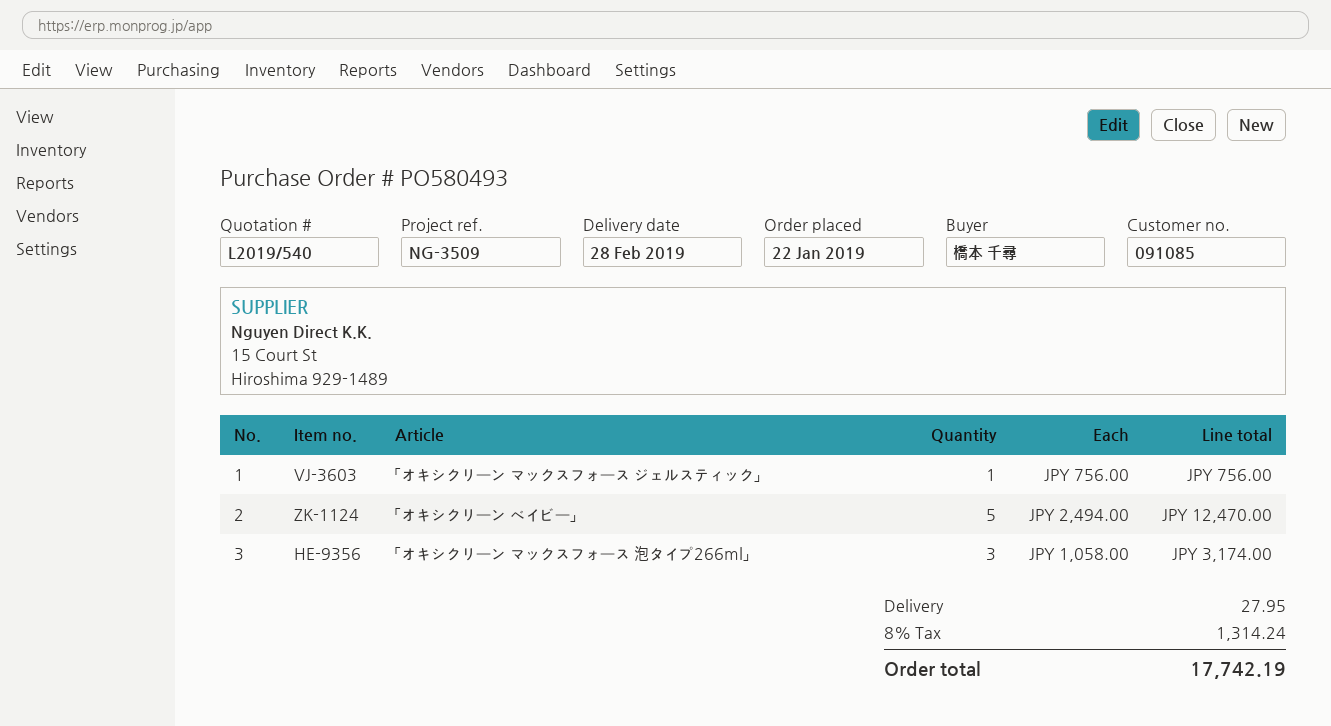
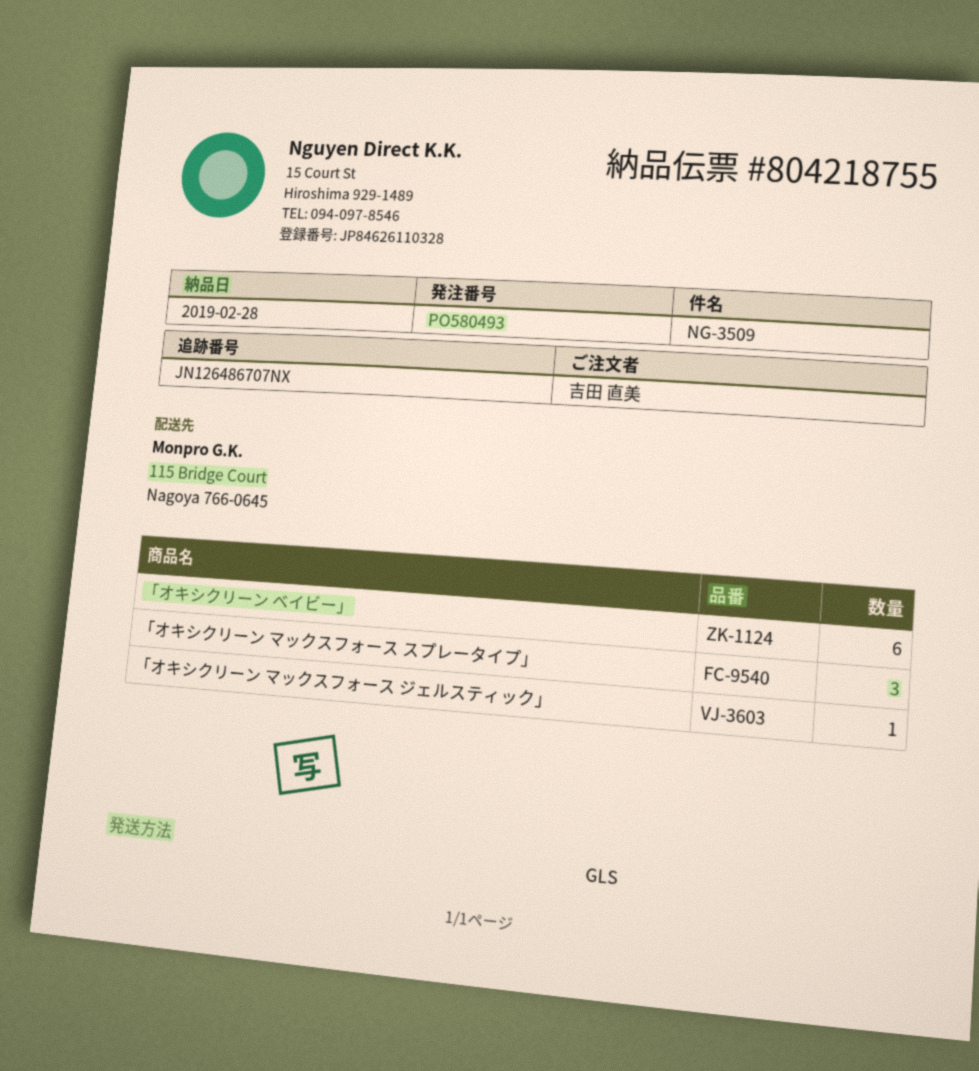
ordered by: 橋本 千尋 -> 吉田 直美
「オキシクリーン ベイビー」: 5 -> 6
「オキシクリーン マックスフォース 泡タイプ266ml」: 3 -> none
「オキシクリーン マックスフォース スプレータイプ」: none -> 3

